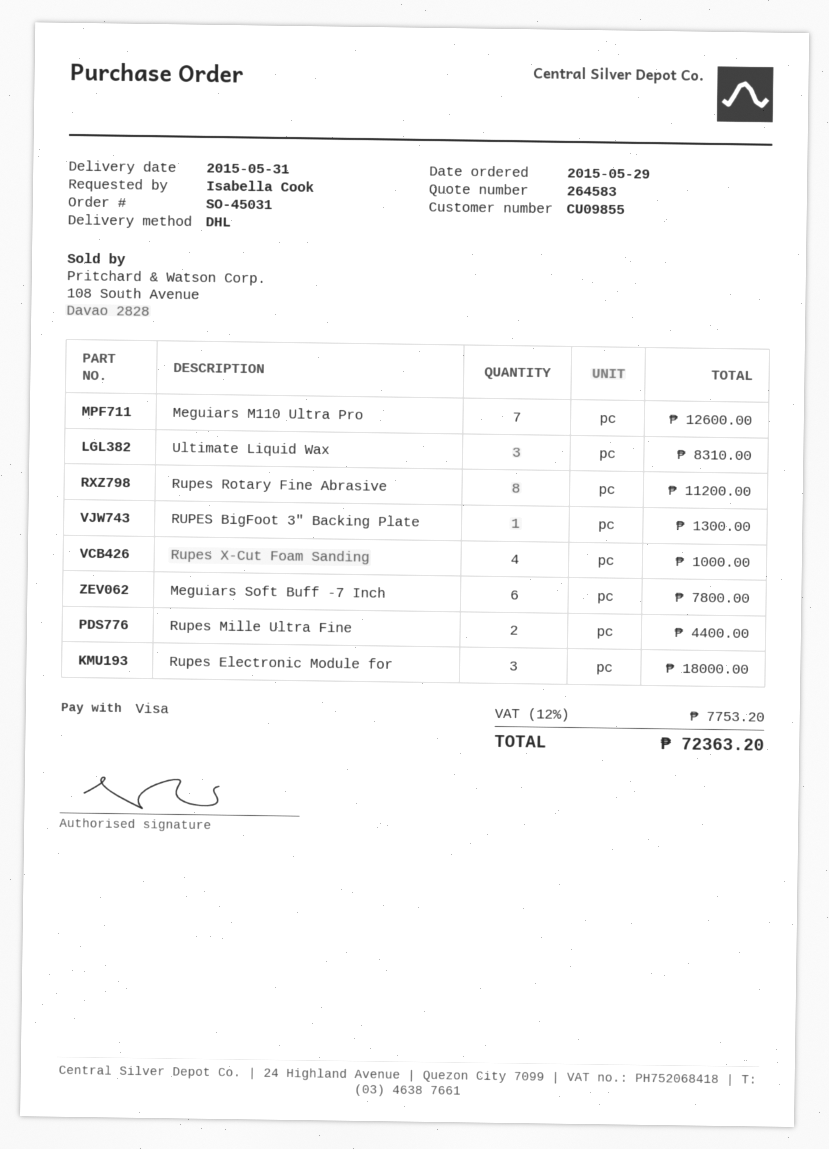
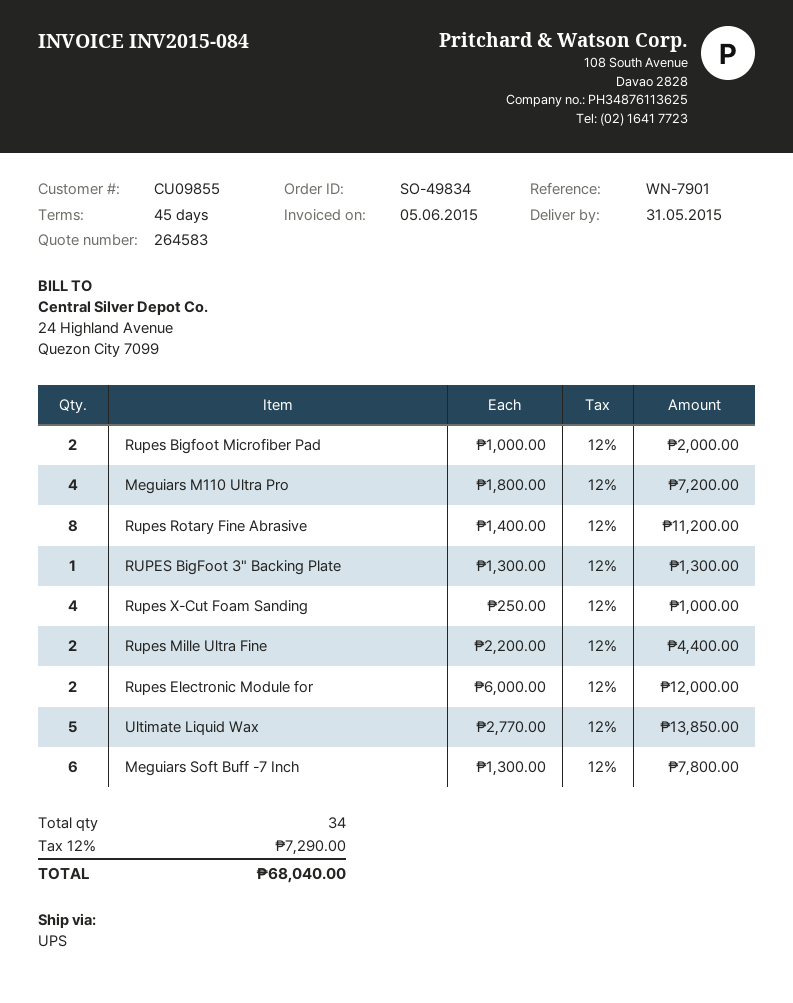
order number: SO-45031 -> SO-49834
shipping method: DHL -> UPS
Meguiars M110 Ultra Pro: 7 for 12600.00 -> 4 for 7200.00
Ultimate Liquid Wax: 3 for 8310.00 -> 5 for 13850.00
Rupes Electronic Module for: 3 for 18000.00 -> 2 for 12000.00
Rupes Bigfoot Microfiber Pad: none -> 2 for 2000.00
tax: 12% = 7753.20 -> 12% = 7290.00
total: 72363.20 -> 68040.00

